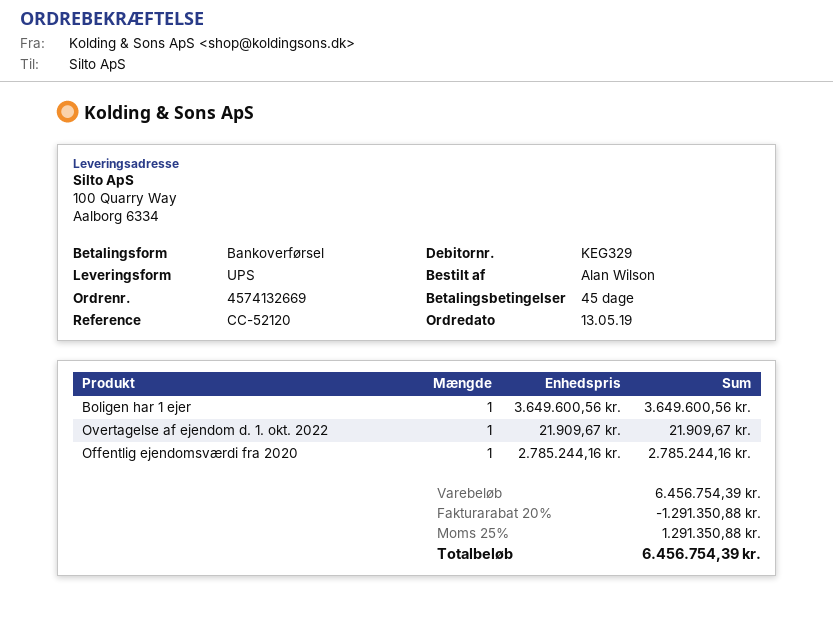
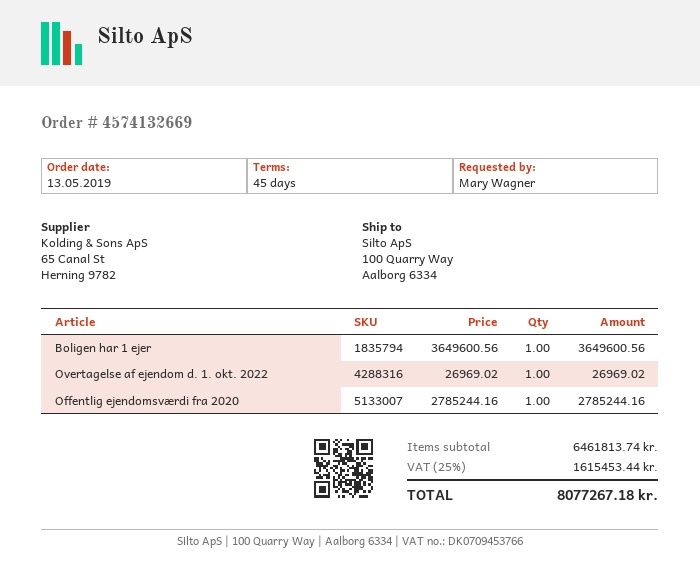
ordered by: Alan Wilson -> Mary Wagner
Overtagelse af ejendom d. 1. okt. 2022: 1 x 21909.67 = 21909.67 -> 1 x 26969.02 = 26969.02
subtotal: 6456754.39 -> 6461813.74
discount: 20% = 1291350.88 -> none
tax: 25% = 1291350.88 -> 25% = 1615453.44
total: 6456754.39 -> 8077267.18

